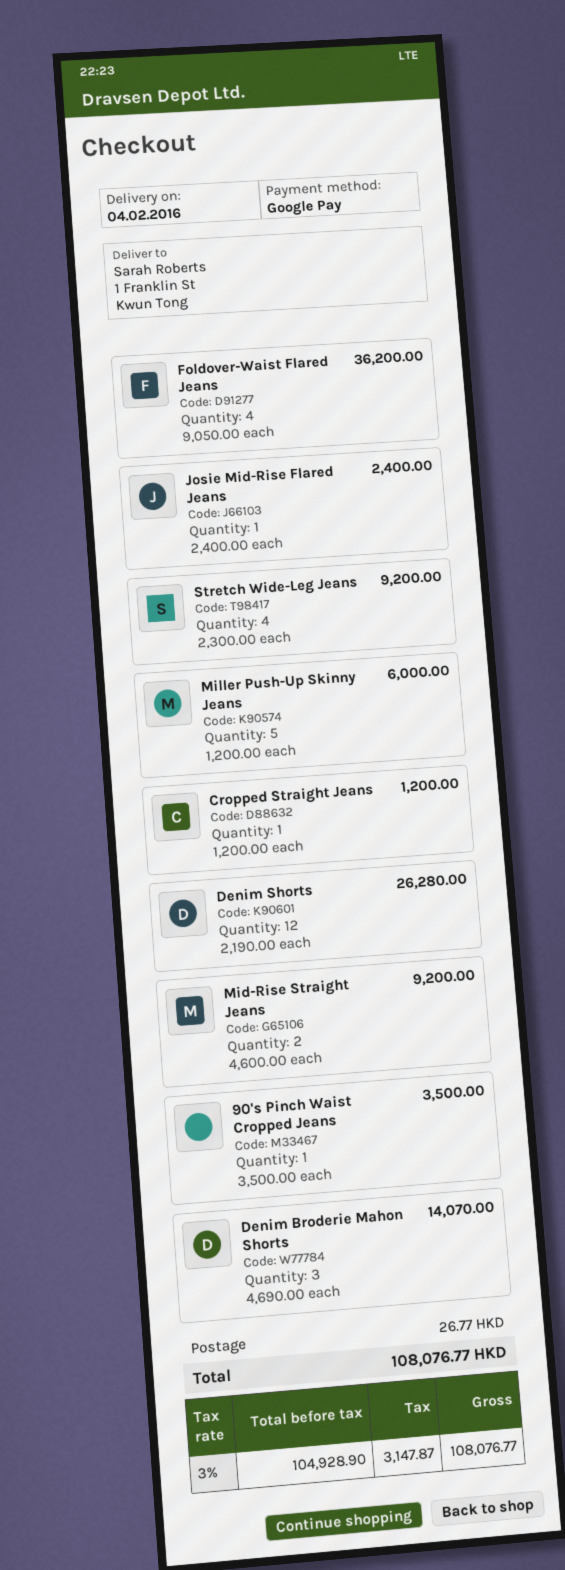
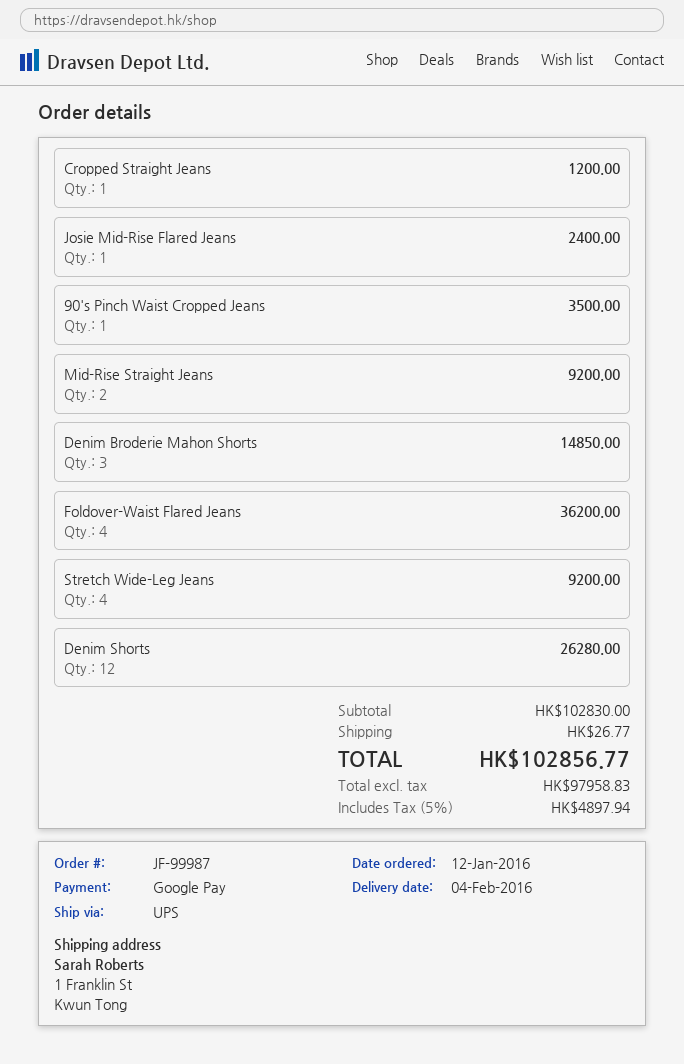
Miller Push-Up Skinny Jeans: 5 for 6000.00 -> none
Denim Broderie Mahon Shorts: 3 for 14070.00 -> 3 for 14850.00
net: 104928.90 -> 97958.83
tax: 3% = 3147.87 -> 5% = 4897.94
total: 108076.77 -> 102856.77

